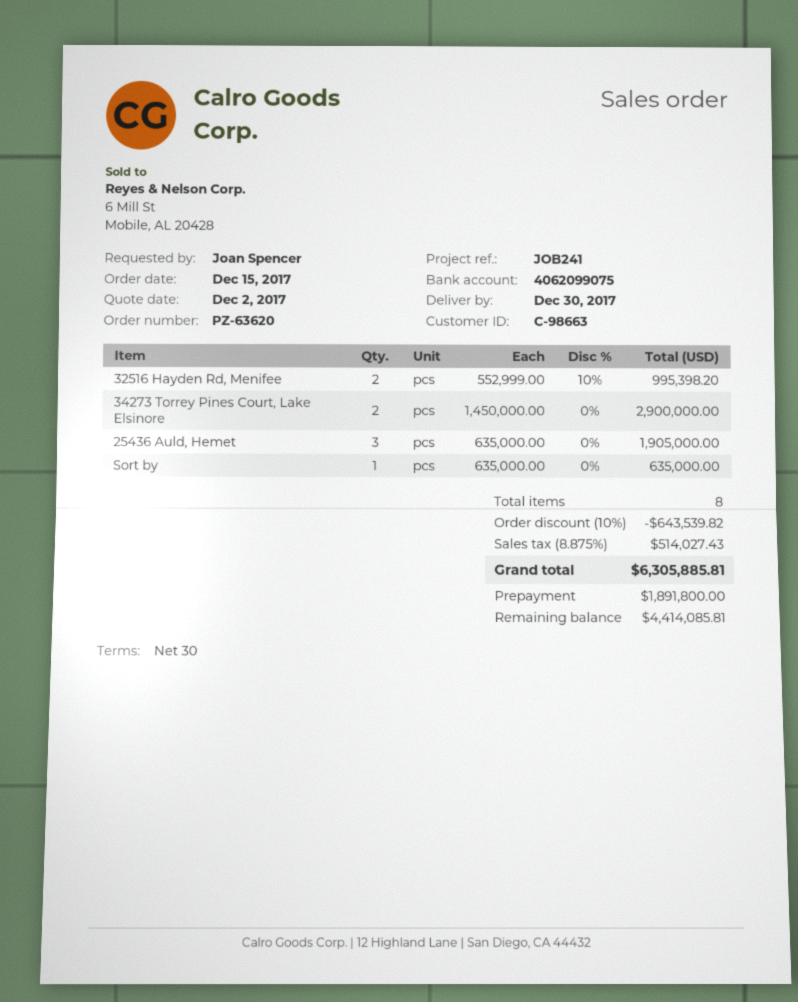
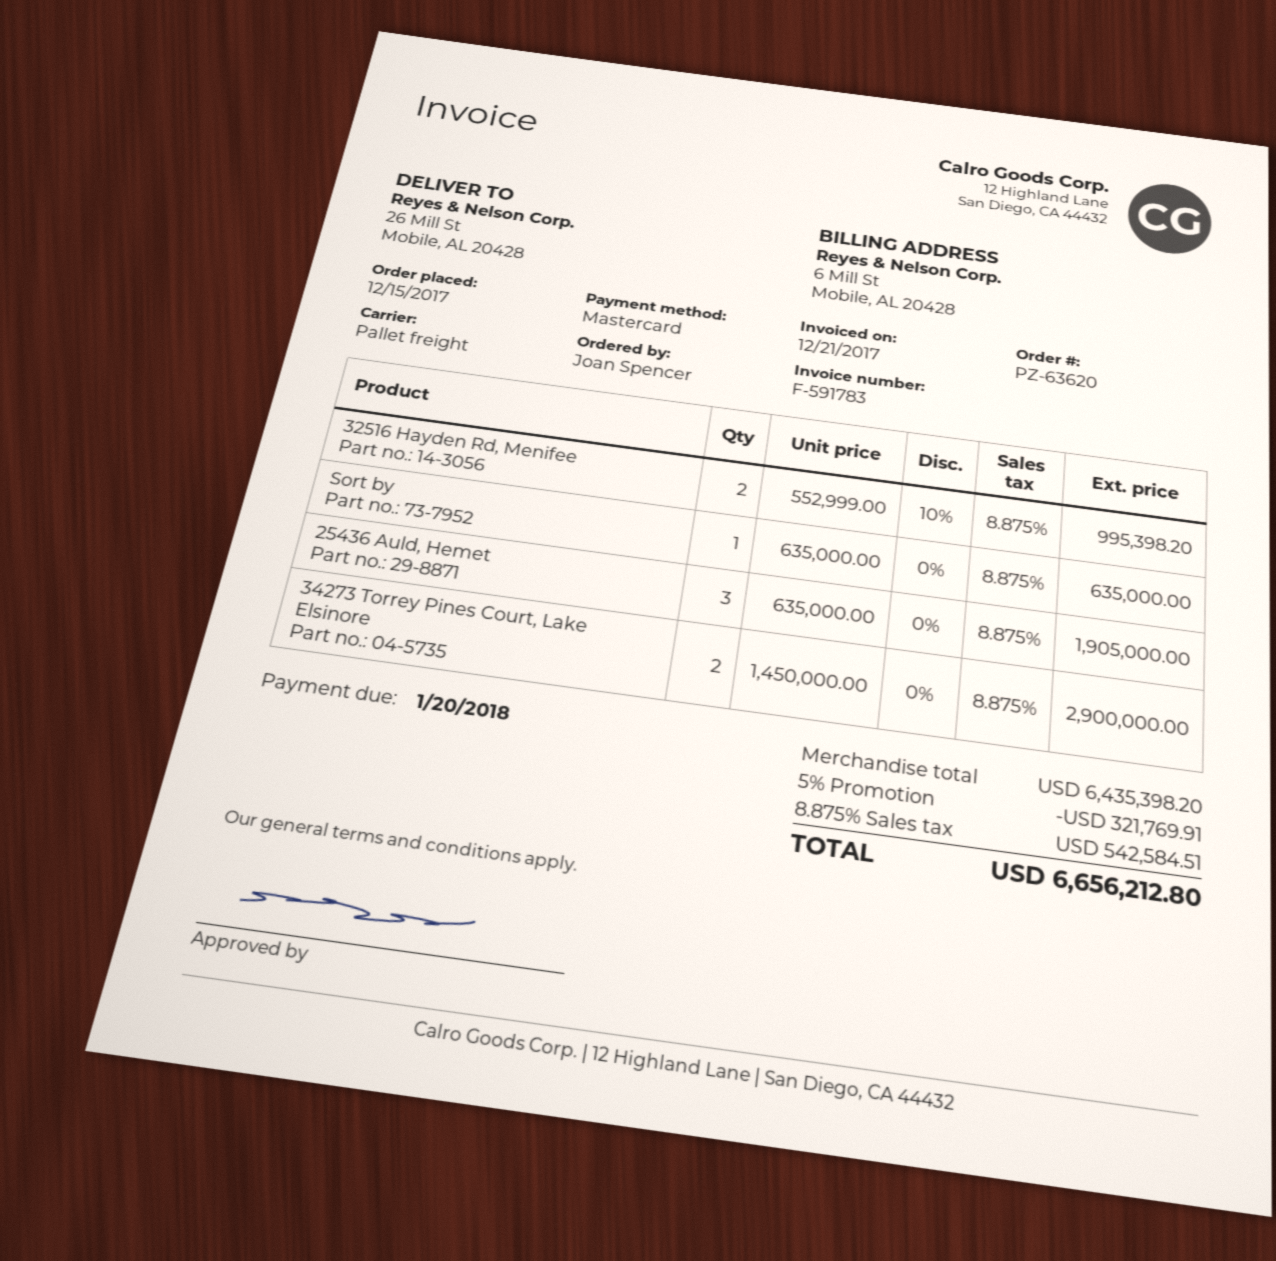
discount: 10% = 643539.82 -> 5% = 321769.91
tax: 8.875% = 514027.43 -> 8.875% = 542584.51
total: 6305885.81 -> 6656212.80

